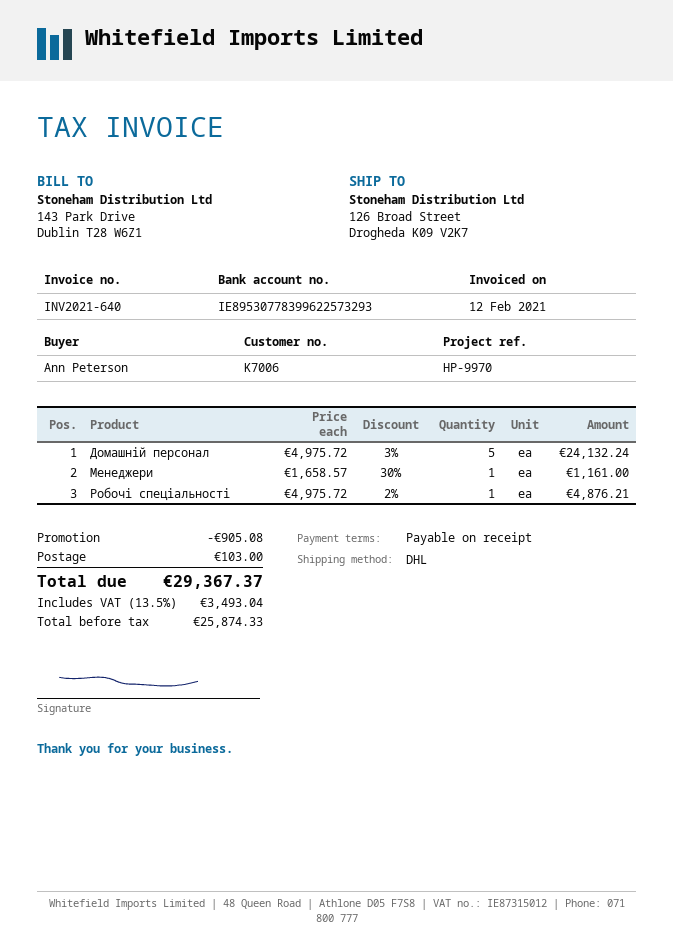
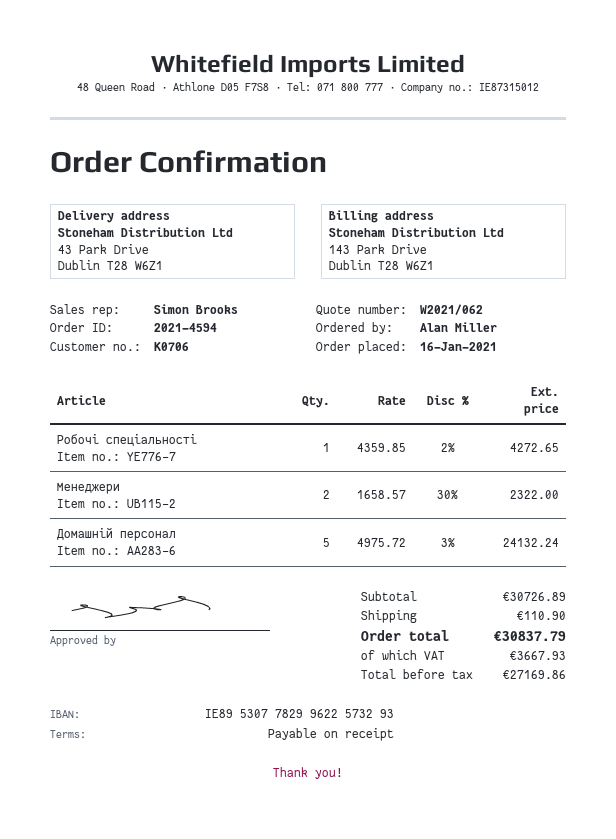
customer number: K7006 -> K0706
ordered by: Ann Peterson -> Alan Miller
bank account: IE89530778399622573293 -> IE89530778299622573293
ship to: 126 Broad Street, Drogheda K09 V2K7 -> 43 Park Drive, Dublin T28 W6Z1
Менеджери: 1 x 1658.57 - 30% = 1161.00 -> 2 x 1658.57 - 30% = 2322.00
Робочі спеціальності: 1 x 4975.72 - 2% = 4876.21 -> 1 x 4359.85 - 2% = 4272.65
discount: 905.08 -> none
shipping: 103.00 -> 110.90
net: 25874.33 -> 27169.86
tax: 3493.04 -> 3667.93
total: 29367.37 -> 30837.79

